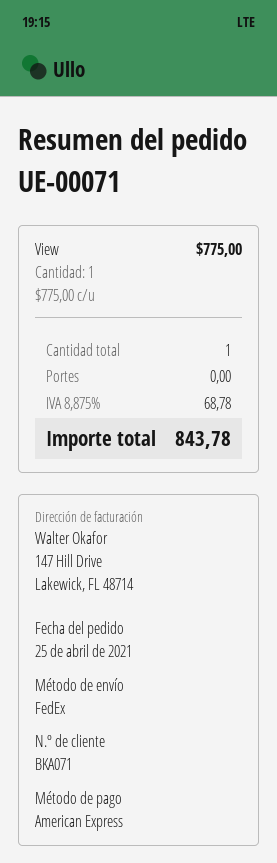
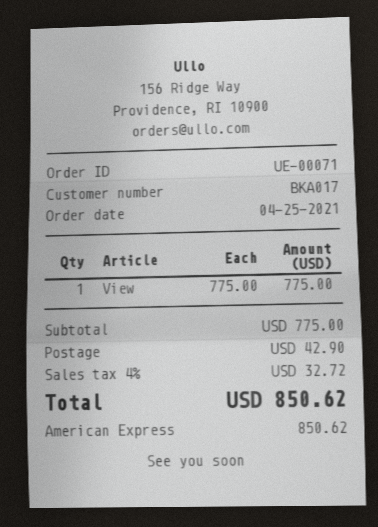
customer number: BKA071 -> BKA017
shipping: 0.00 -> 42.90
tax: 8.875% = 68.78 -> 4% = 32.72
total: 843.78 -> 850.62

